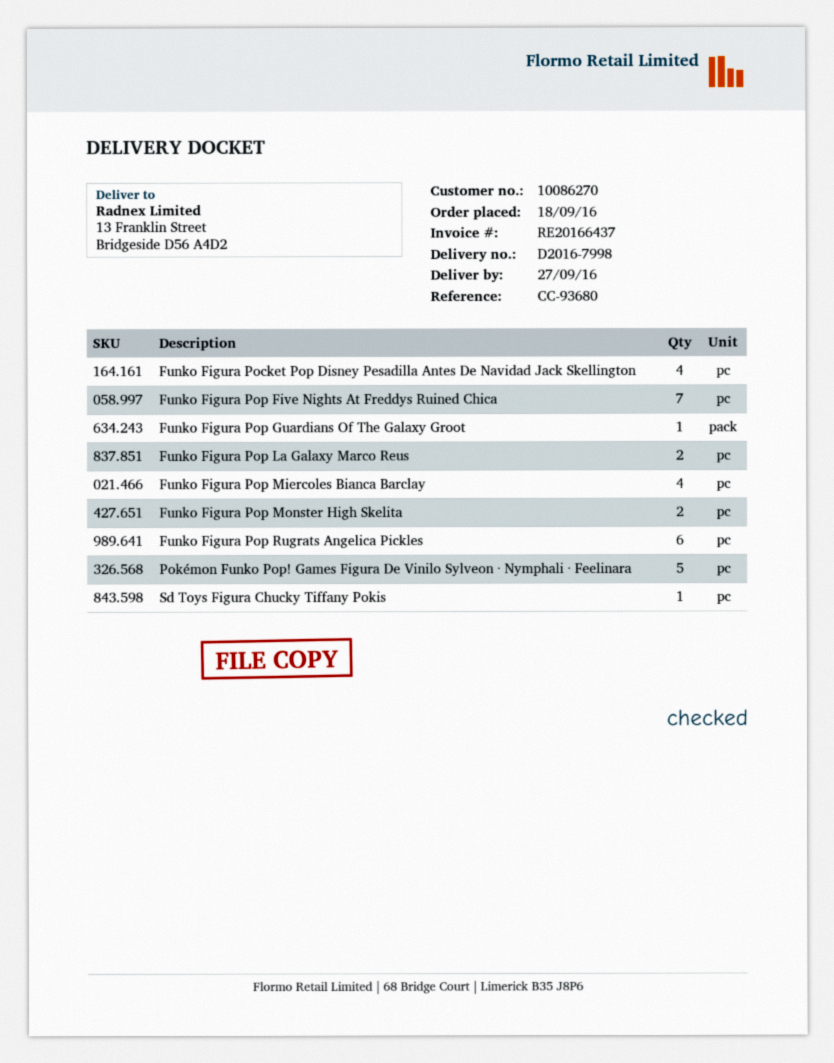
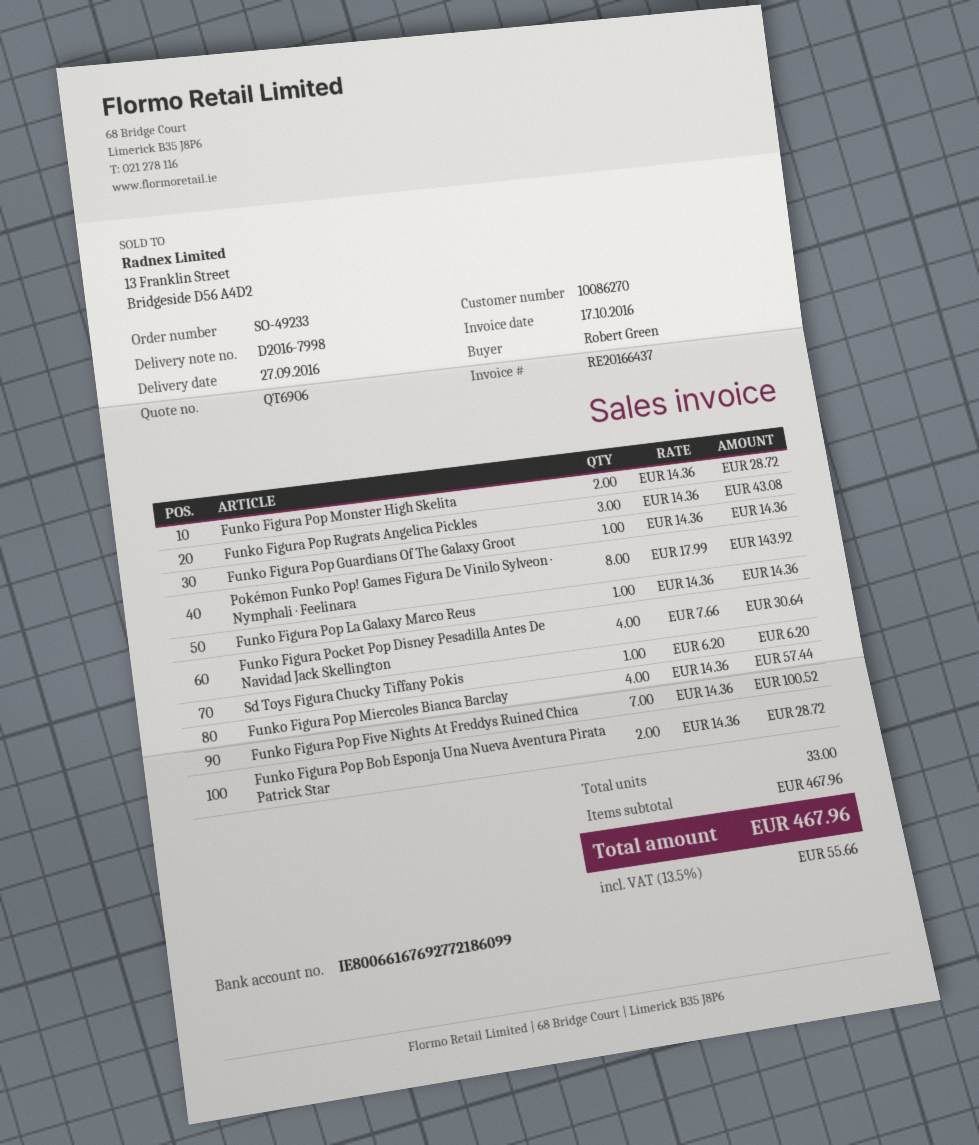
Funko Figura Pop La Galaxy Marco Reus: 2 -> 1
Funko Figura Pop Rugrats Angelica Pickles: 6 -> 3
Pokémon Funko Pop! Games Figura De Vinilo Sylveon · Nymphali · Feelinara: 5 -> 8
Funko Figura Pop Bob Esponja Una Nueva Aventura Pirata Patrick Star: none -> 2

